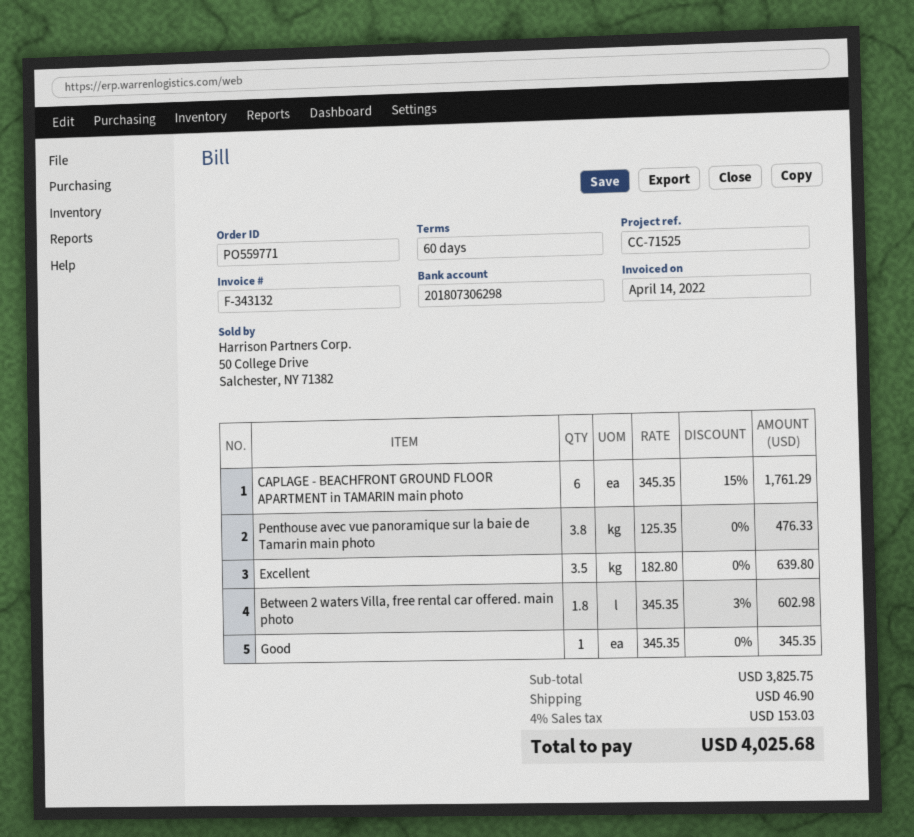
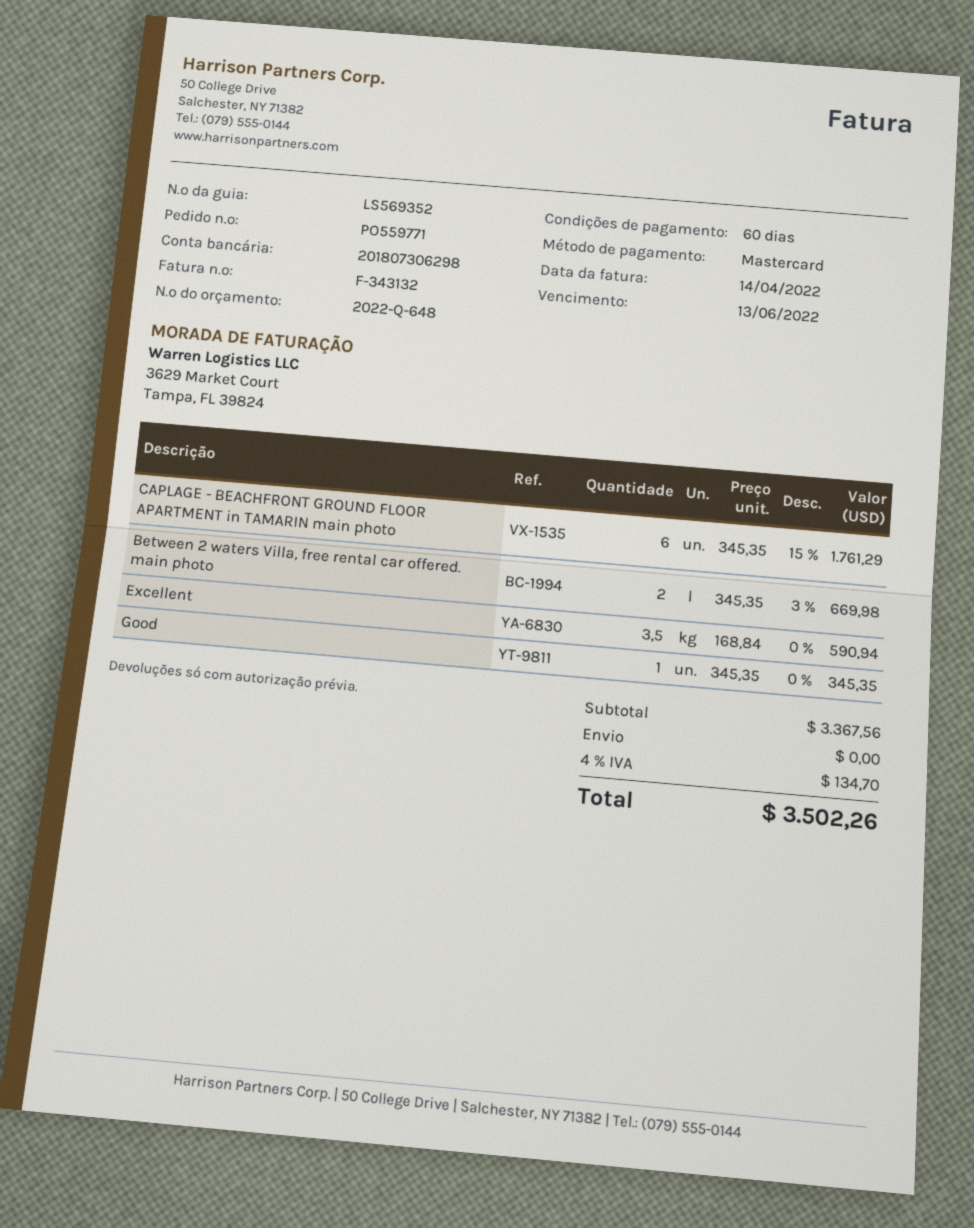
Penthouse avec vue panoramique sur la baie de Tamarin main photo: 3.8 x 125.35 = 476.33 -> none
Excellent: 3.5 x 182.80 = 639.80 -> 3.5 x 168.84 = 590.94
Between 2 waters Villa, free rental car offered. main photo: 1.8 x 345.35 - 3% = 602.98 -> 2 x 345.35 - 3% = 669.98
subtotal: 3825.75 -> 3367.56
shipping: 46.90 -> 0.00
tax: 4% = 153.03 -> 4% = 134.70
total: 4025.68 -> 3502.26

